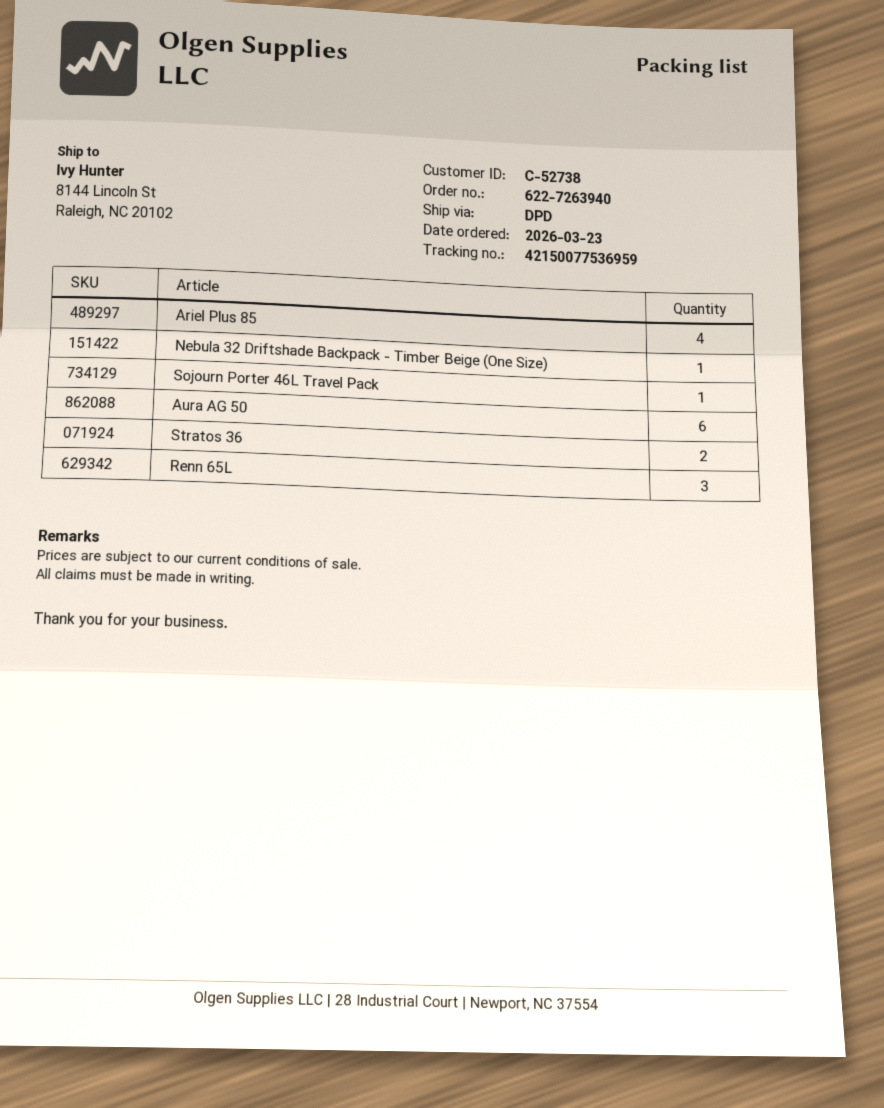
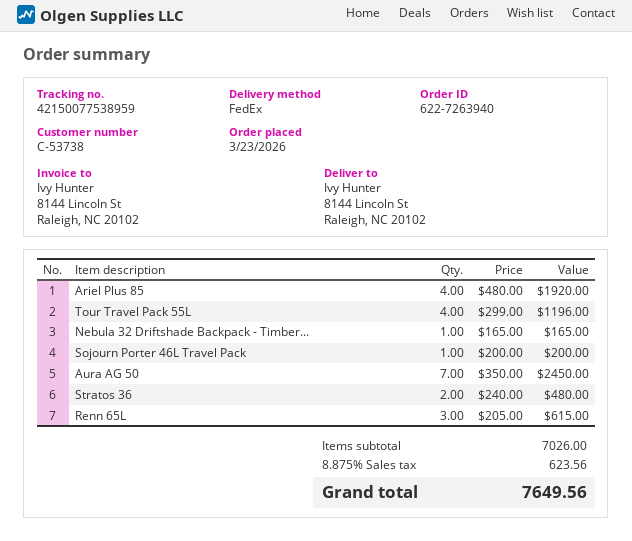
customer number: C-52738 -> C-53738
shipping method: DPD -> FedEx
tracking number: 42150077536959 -> 42150077538959
Aura AG 50: 6 -> 7
Tour Travel Pack 55L: none -> 4

